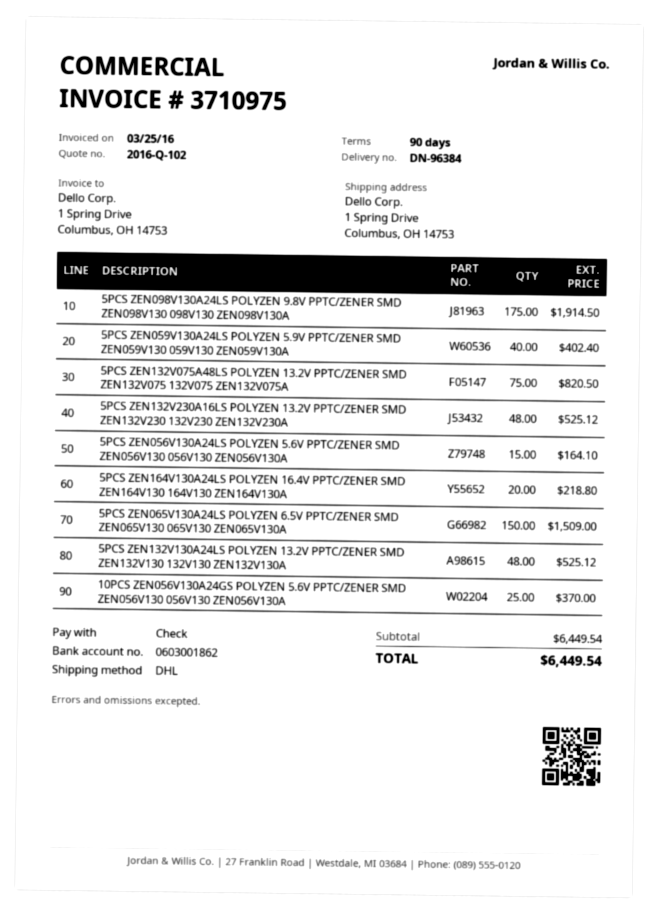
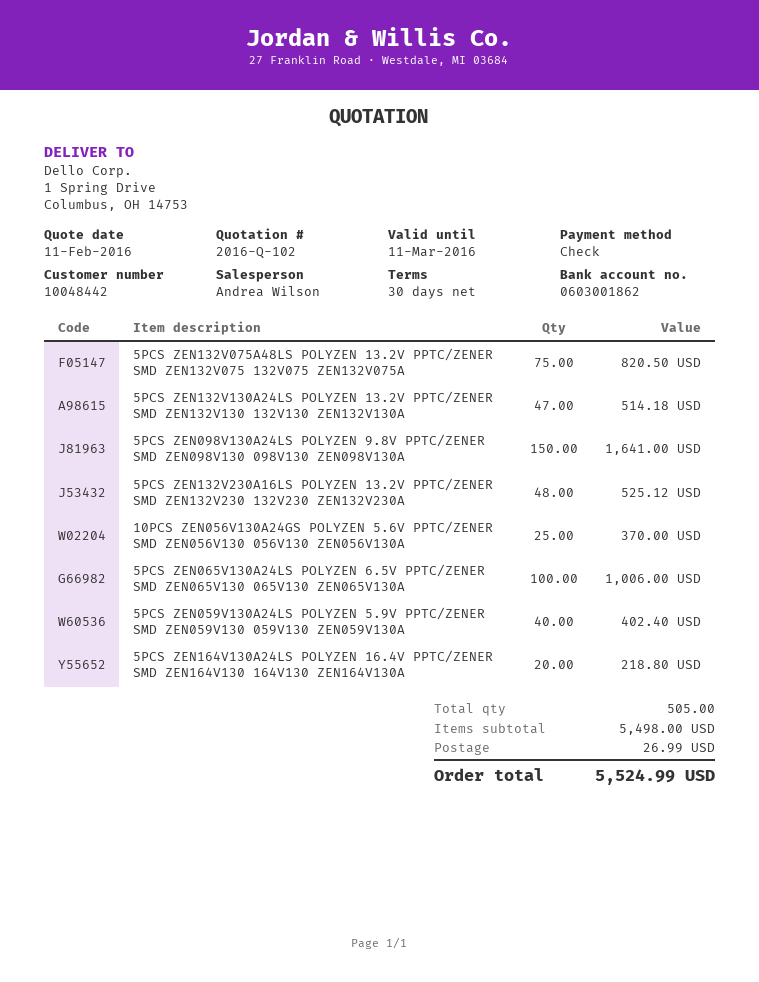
payment terms: 90 days -> 30 days
5PCS ZEN098V130A24LS POLYZEN 9.8V PPTC/ZENER SMD ZEN098V130 098V130 ZEN098V130A: 175 for 1914.50 -> 150 for 1641.00
5PCS ZEN056V130A24LS POLYZEN 5.6V PPTC/ZENER SMD ZEN056V130 056V130 ZEN056V130A: 15 for 164.10 -> none
5PCS ZEN065V130A24LS POLYZEN 6.5V PPTC/ZENER SMD ZEN065V130 065V130 ZEN065V130A: 150 for 1509.00 -> 100 for 1006.00
5PCS ZEN132V130A24LS POLYZEN 13.2V PPTC/ZENER SMD ZEN132V130 132V130 ZEN132V130A: 48 for 525.12 -> 47 for 514.18
subtotal: 6449.54 -> 5498.00
shipping: none -> 26.99
total: 6449.54 -> 5524.99

